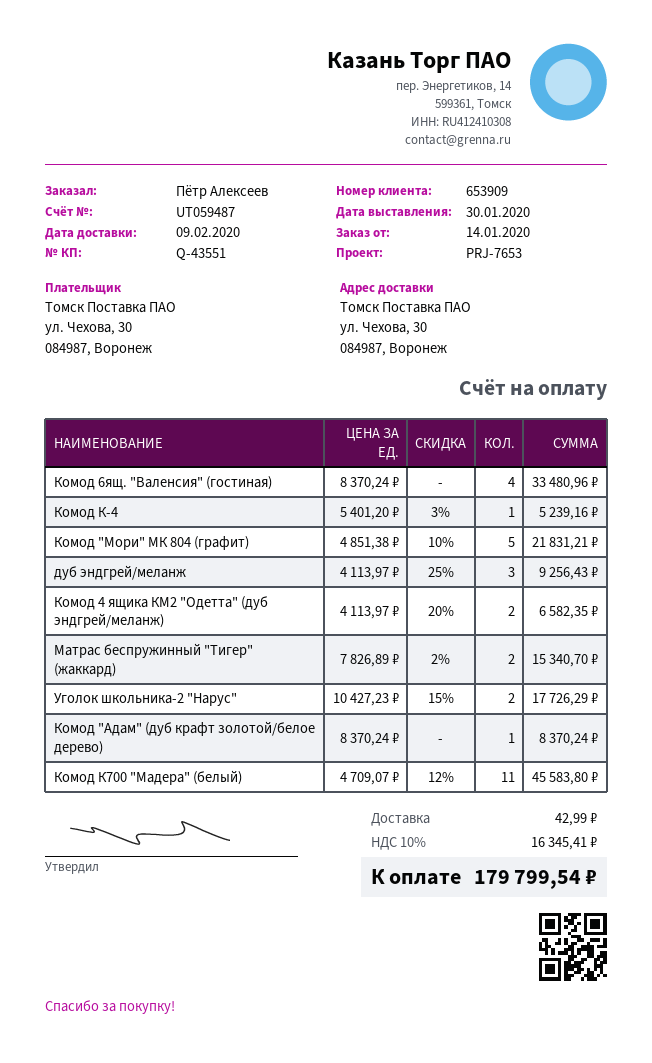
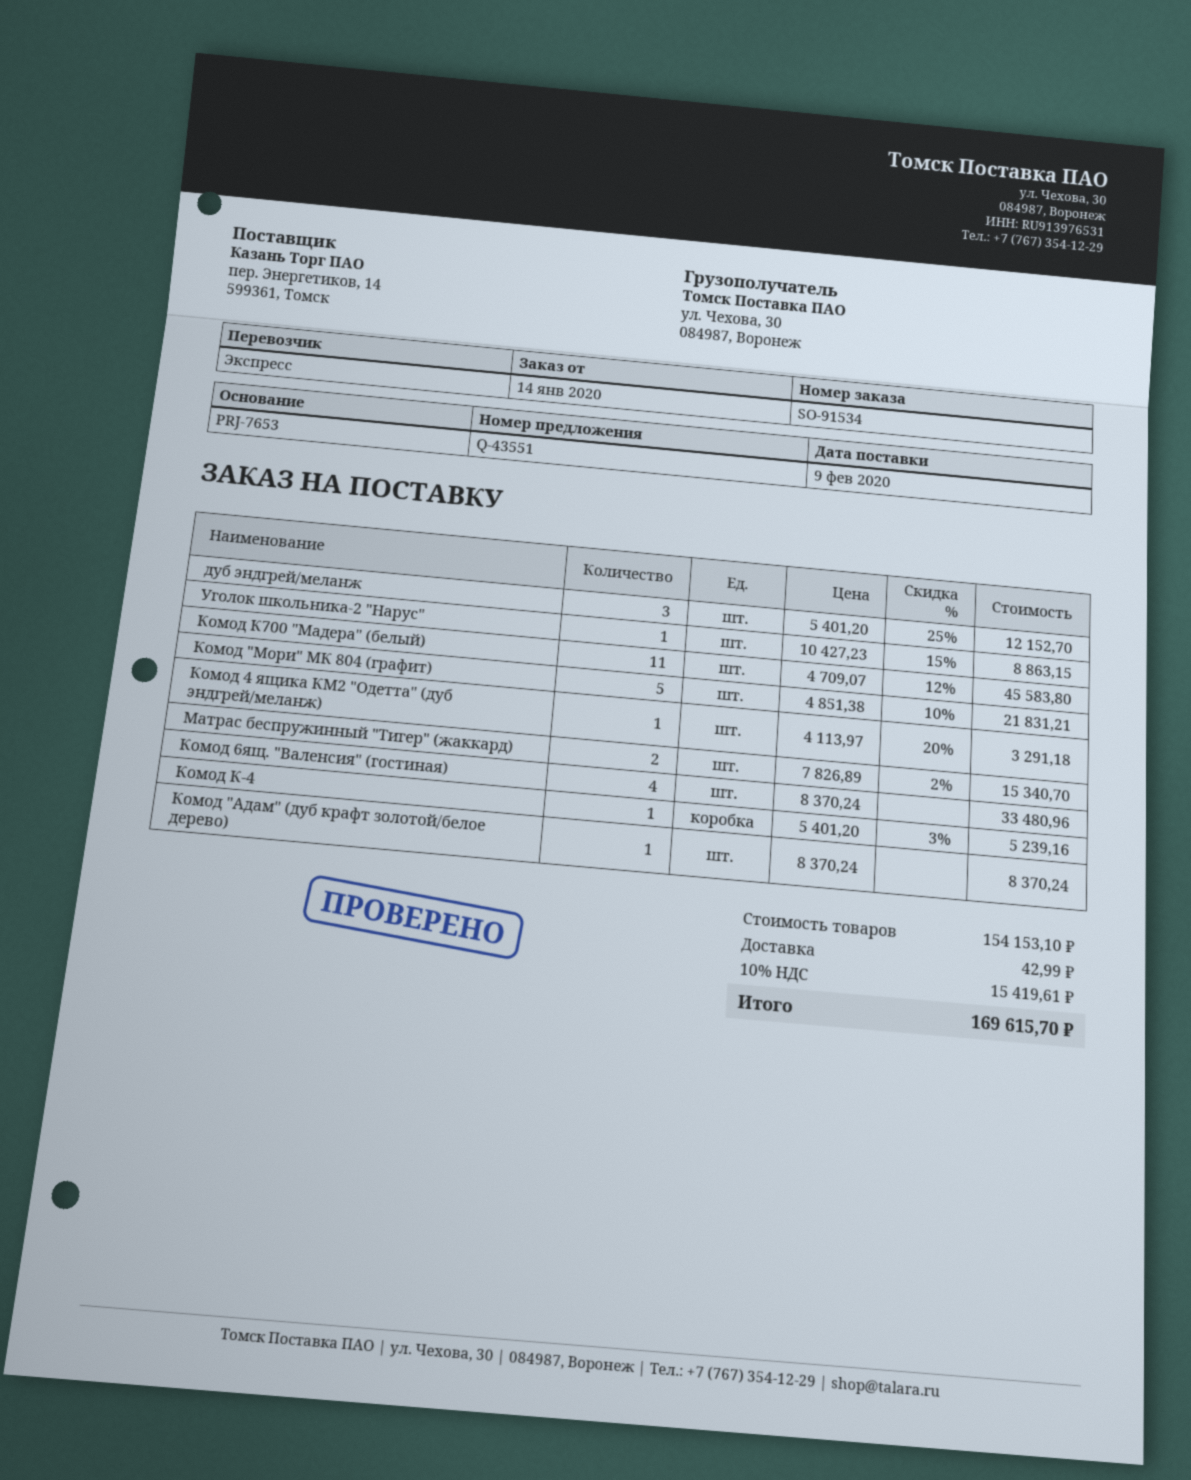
дуб эндгрей/меланж: 3 x 4113.97 - 25% = 9256.43 -> 3 x 5401.20 - 25% = 12152.70
Комод 4 ящика КМ2 "Одетта" (дуб эндгрей/меланж): 2 x 4113.97 - 20% = 6582.35 -> 1 x 4113.97 - 20% = 3291.18
Уголок школьника-2 "Нарус": 2 x 10427.23 - 15% = 17726.29 -> 1 x 10427.23 - 15% = 8863.15
tax: 10% = 16345.41 -> 10% = 15419.61
total: 179799.54 -> 169615.70

